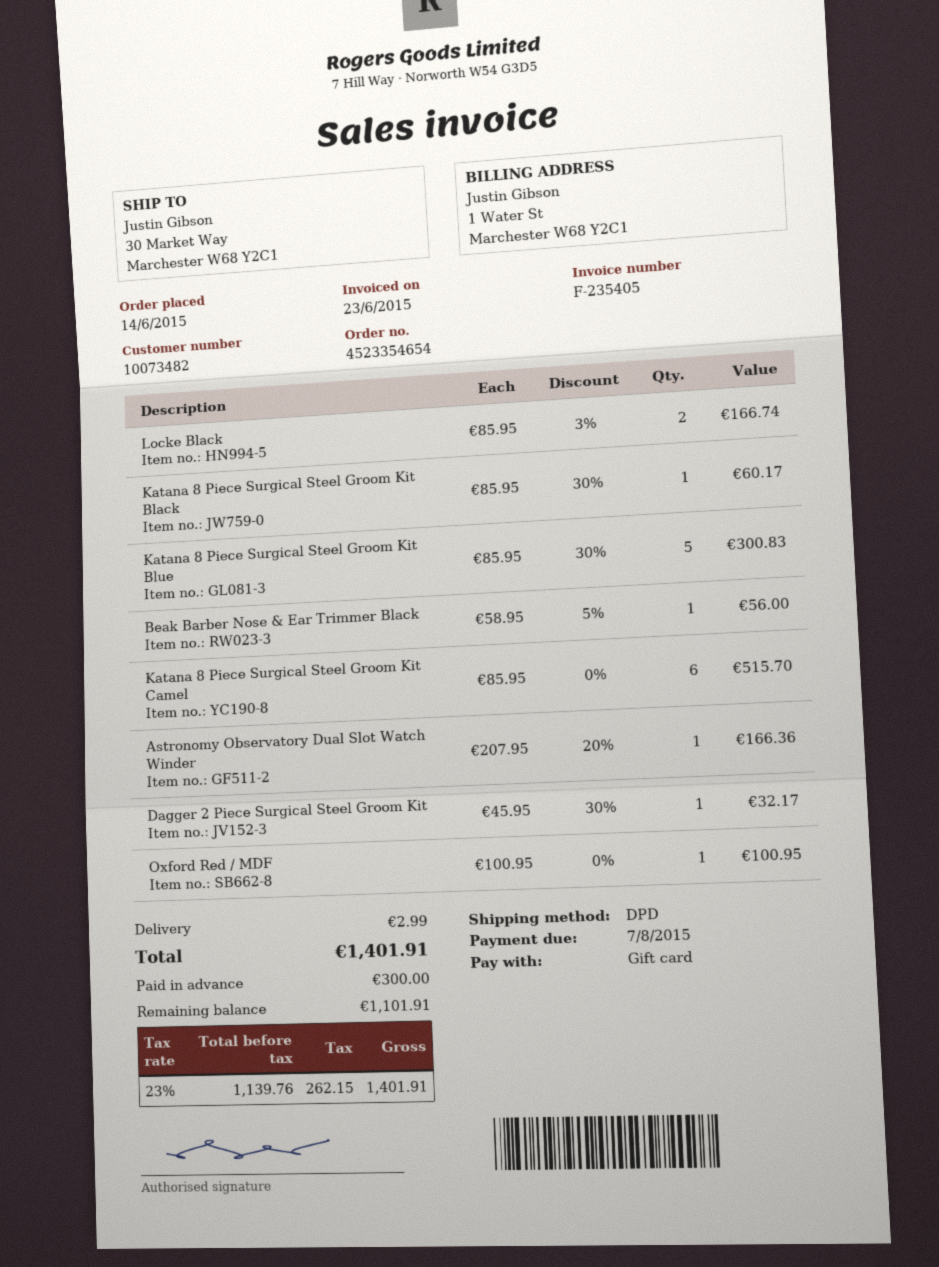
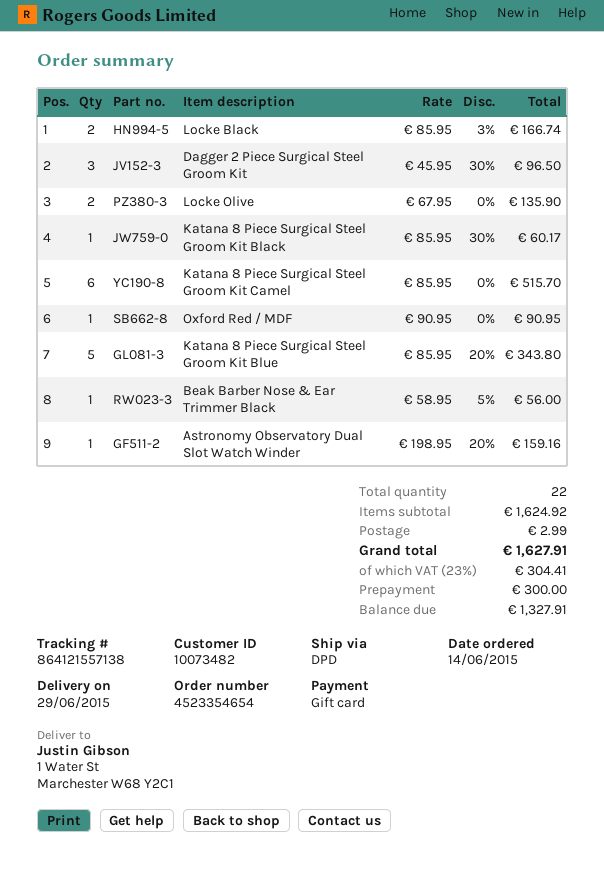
ship to: 30 Market Way, Marchester W68 Y2C1 -> 1 Water St, Marchester W68 Y2C1
Katana 8 Piece Surgical Steel Groom Kit Blue: 5 x 85.95 - 30% = 300.83 -> 5 x 85.95 - 20% = 343.80
Astronomy Observatory Dual Slot Watch Winder: 1 x 207.95 - 20% = 166.36 -> 1 x 198.95 - 20% = 159.16
Dagger 2 Piece Surgical Steel Groom Kit: 1 x 45.95 - 30% = 32.17 -> 3 x 45.95 - 30% = 96.50
Oxford Red / MDF: 1 x 100.95 = 100.95 -> 1 x 90.95 = 90.95
Locke Olive: none -> 2 x 67.95 = 135.90
tax: 23% = 262.15 -> 23% = 304.41
total: 1401.91 -> 1627.91
balance: 1101.91 -> 1327.91

